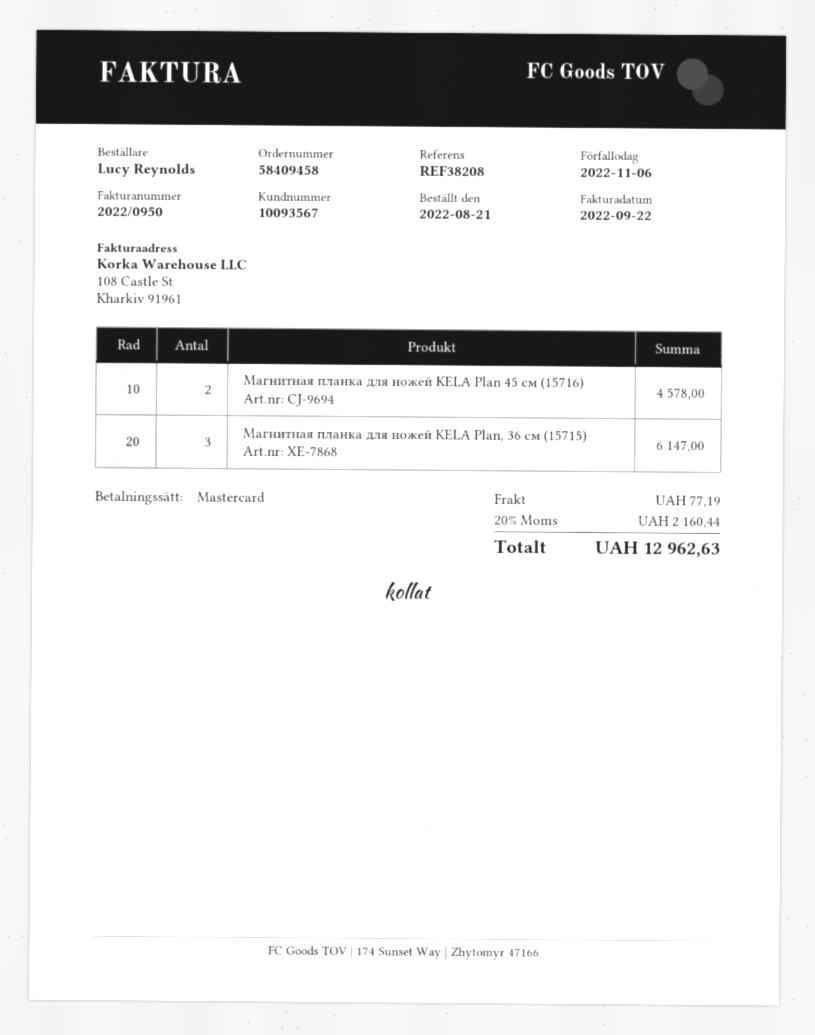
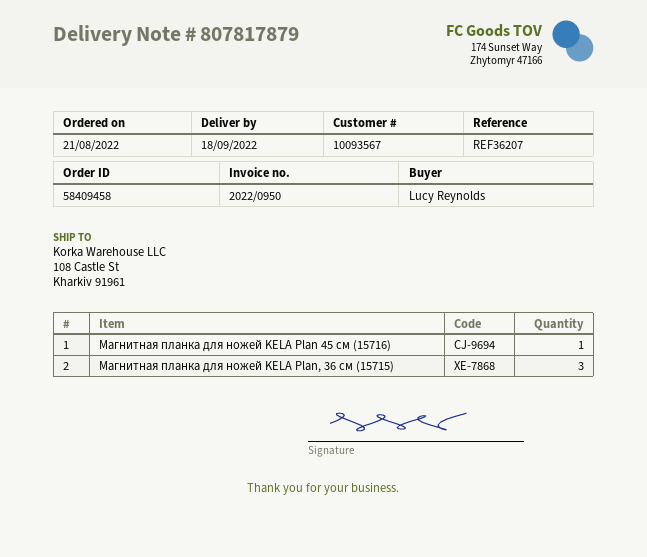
reference: REF38208 -> REF36207
Магнитная планка для ножей KELA Plan 45 см (15716): 2 -> 1

